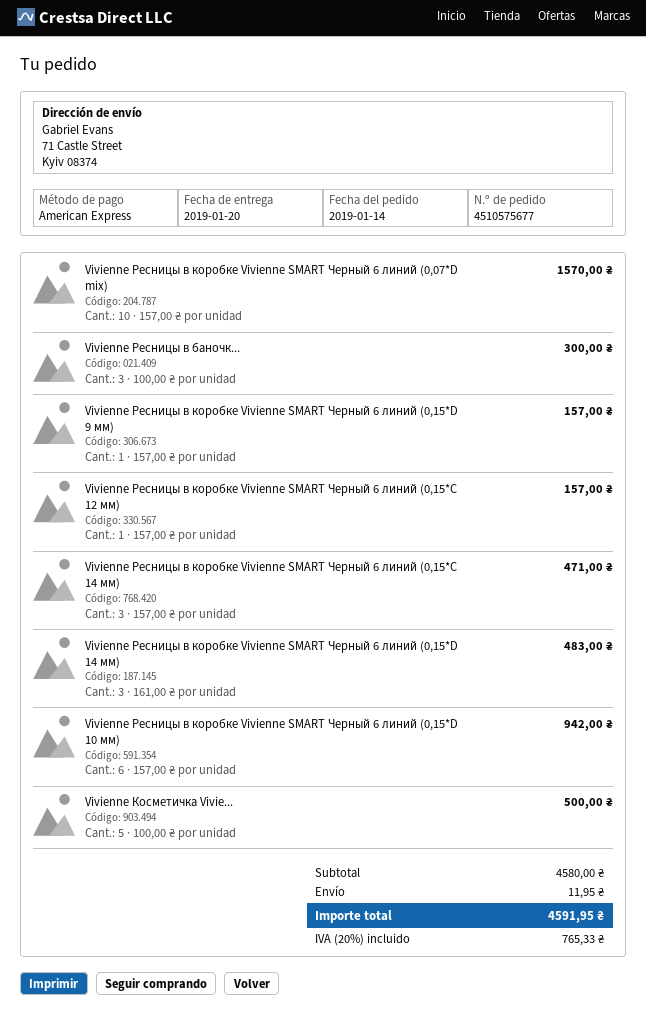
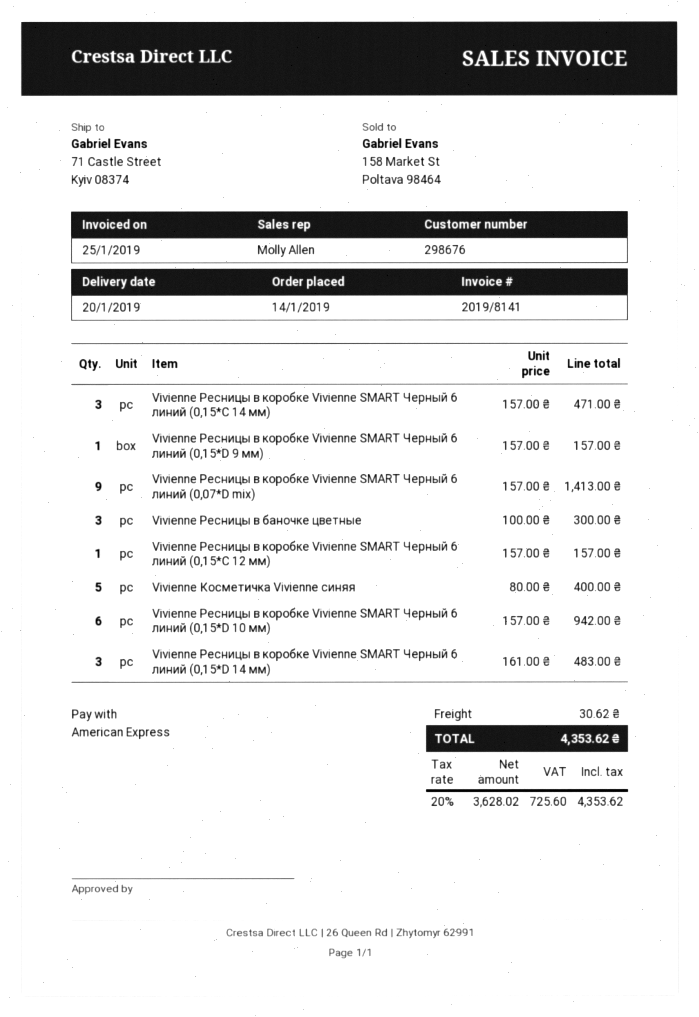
Vivienne Ресницы в коробке Vivienne SMART Черный 6 линий (0,07*D mix): 10 x 157.00 = 1570.00 -> 9 x 157.00 = 1413.00
Vivienne Косметичка Vivie...: 5 x 100.00 = 500.00 -> 5 x 80.00 = 400.00
shipping: 11.95 -> 30.62
tax: 20% = 765.33 -> 20% = 725.60
total: 4591.95 -> 4353.62

